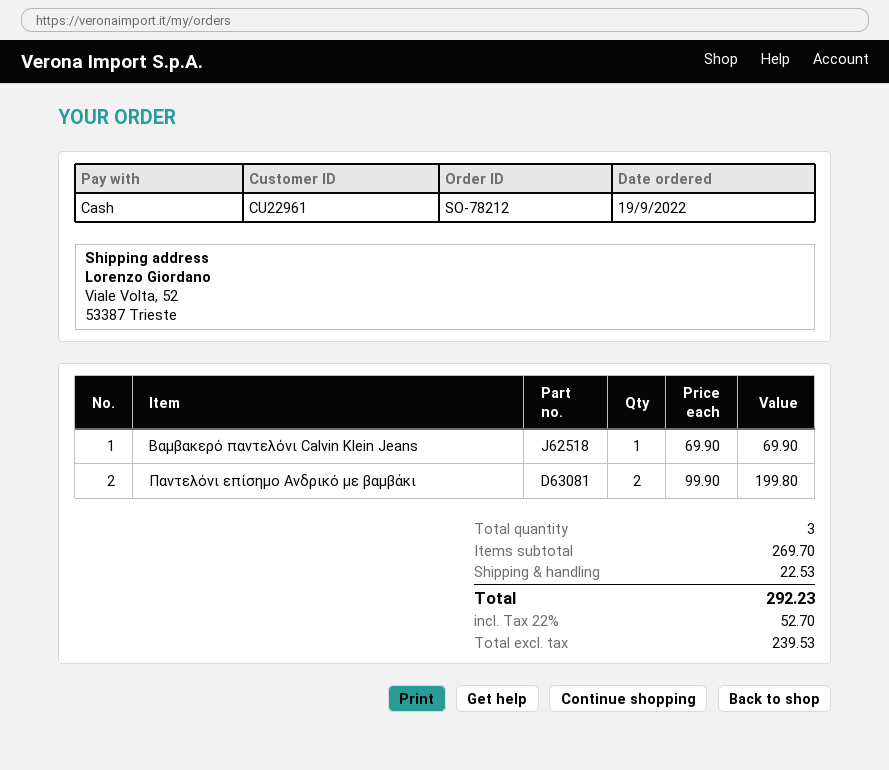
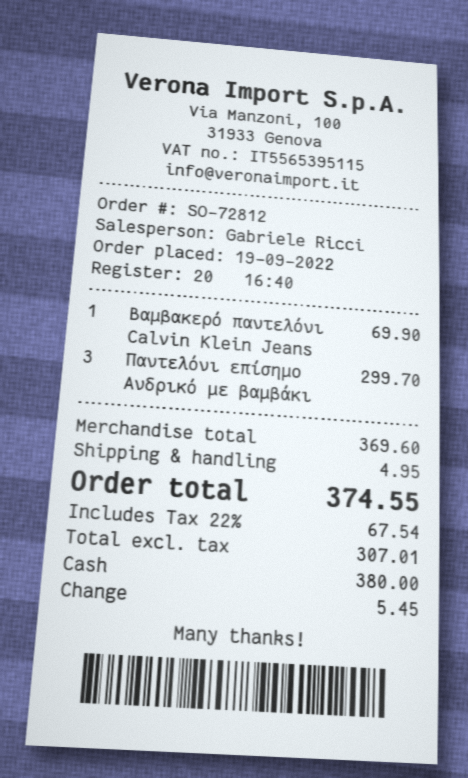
order number: SO-78212 -> SO-72812
Παντελόνι επίσημο Ανδρικό με βαμβάκι: 2 for 199.80 -> 3 for 299.70
subtotal: 269.70 -> 369.60
shipping: 22.53 -> 4.95
net: 239.53 -> 307.01
tax: 22% = 52.70 -> 22% = 67.54
total: 292.23 -> 374.55

